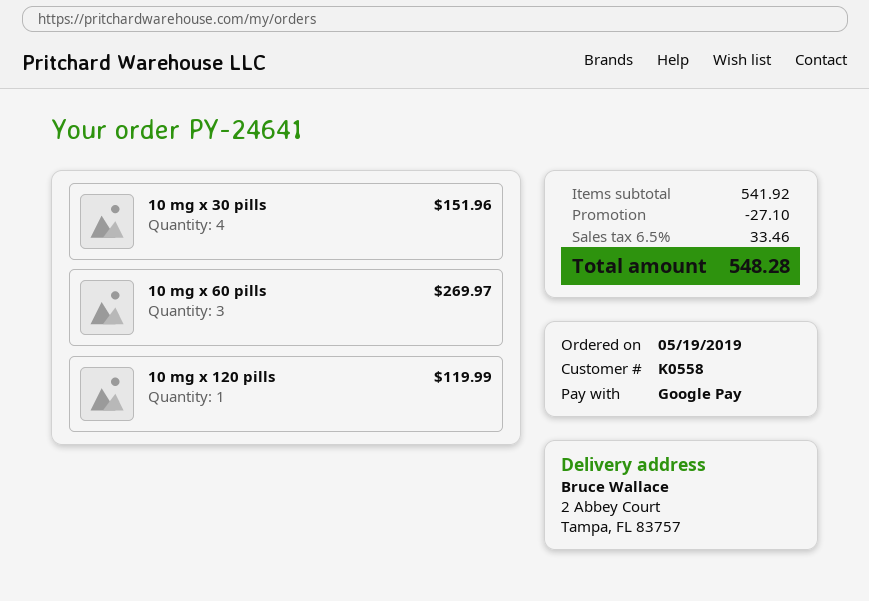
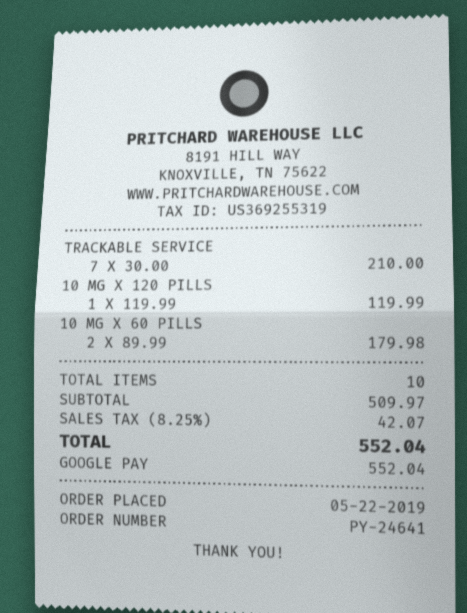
order date: 2019-05-19 -> 2019-05-22
10 mg x 30 pills: 4 for 151.96 -> none
10 mg x 60 pills: 3 for 269.97 -> 2 for 179.98
TRACKABLE SERVICE: none -> 7 for 210.00
subtotal: 541.92 -> 509.97
discount: 27.10 -> none
tax: 6.5% = 33.46 -> 8.25% = 42.07
total: 548.28 -> 552.04

